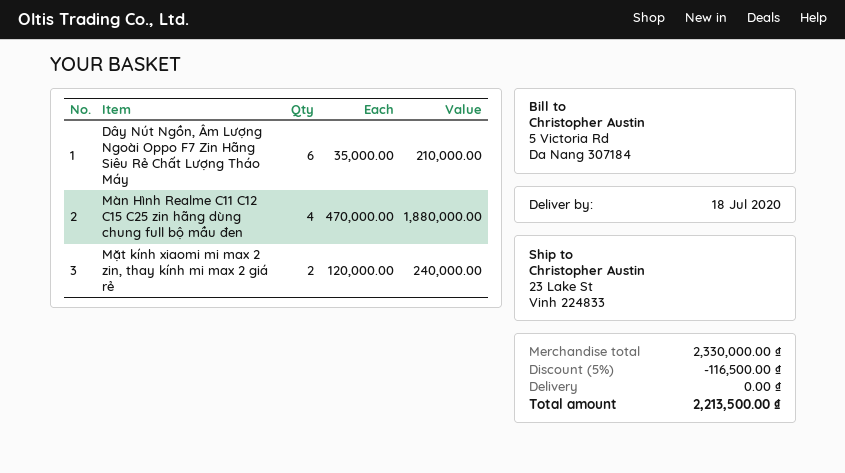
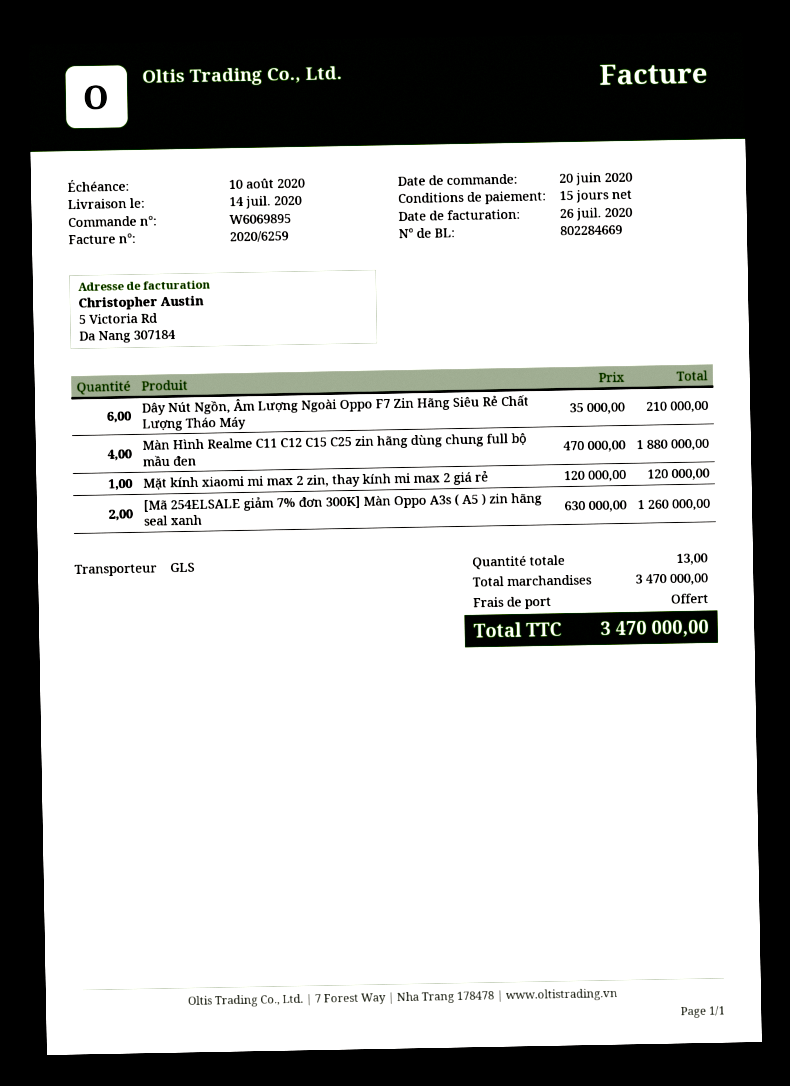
delivery date: 2020-07-18 -> 2020-07-14
Mặt kính xiaomi mi max 2 zin, thay kính mi max 2 giá rẻ: 2 x 120000.00 = 240000.00 -> 1 x 120000.00 = 120000.00
[Mã 254ELSALE giảm 7% đơn 300K] Màn Oppo A3s ( A5 ) zin hãng seal xanh: none -> 2 x 630000.00 = 1260000.00
subtotal: 2330000.00 -> 3470000.00
discount: 5% = 116500.00 -> none
total: 2213500.00 -> 3470000.00

